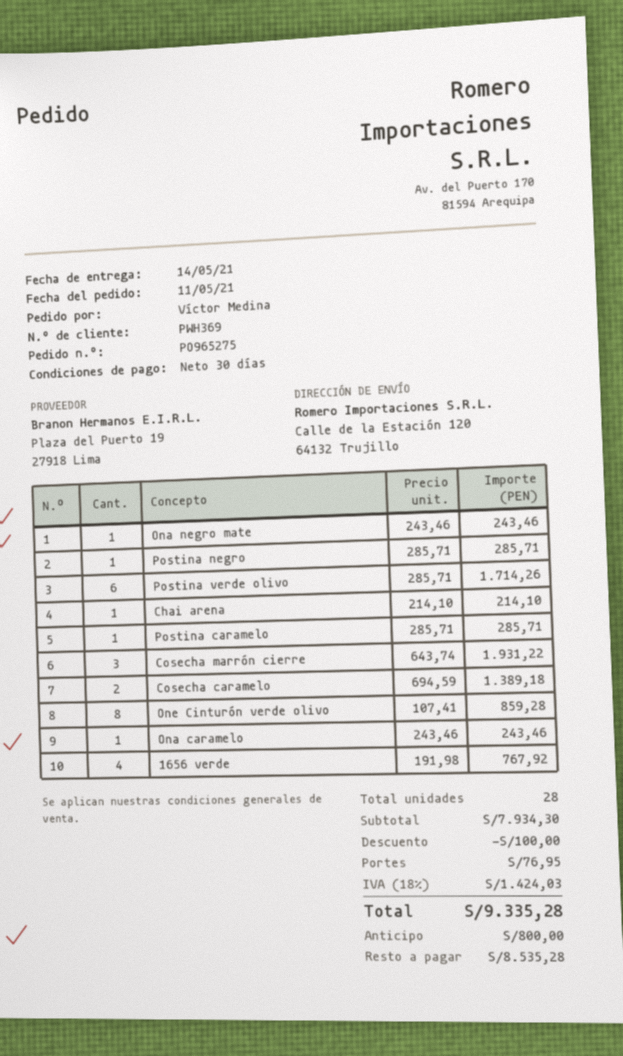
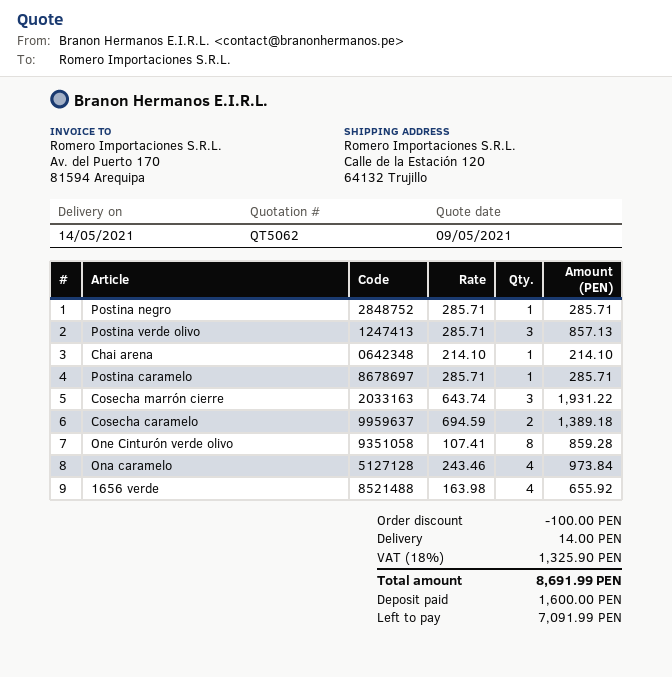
Ona negro mate: 1 x 243.46 = 243.46 -> none
Postina verde olivo: 6 x 285.71 = 1714.26 -> 3 x 285.71 = 857.13
Ona caramelo: 1 x 243.46 = 243.46 -> 4 x 243.46 = 973.84
1656 verde: 4 x 191.98 = 767.92 -> 4 x 163.98 = 655.92
shipping: 76.95 -> 14.00
tax: 18% = 1424.03 -> 18% = 1325.90
total: 9335.28 -> 8691.99
deposit: 800.00 -> 1600.00
balance: 8535.28 -> 7091.99

